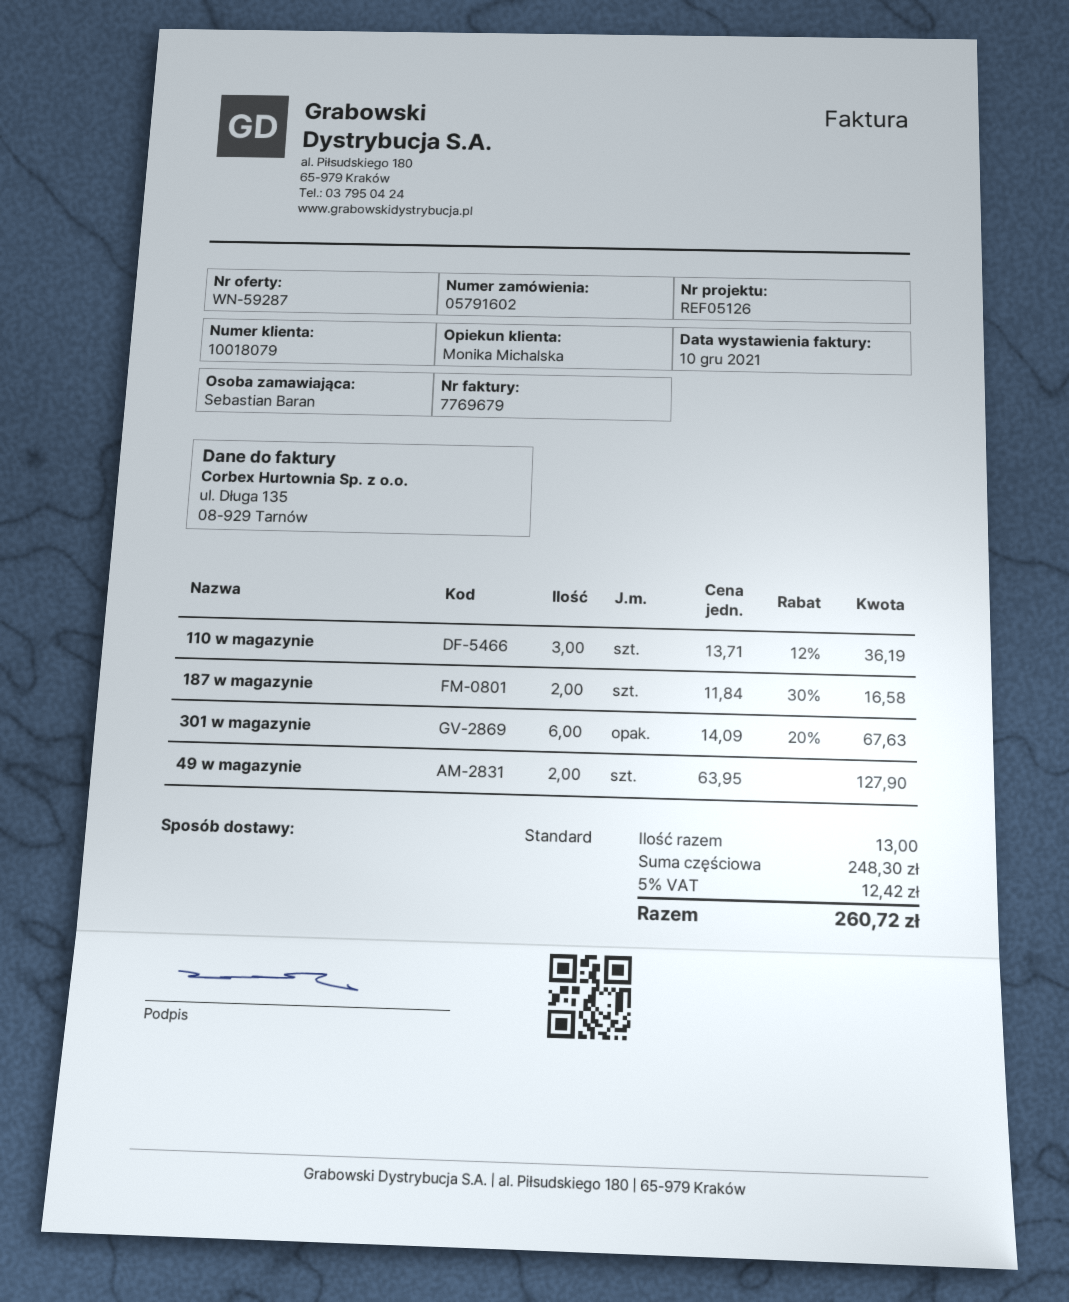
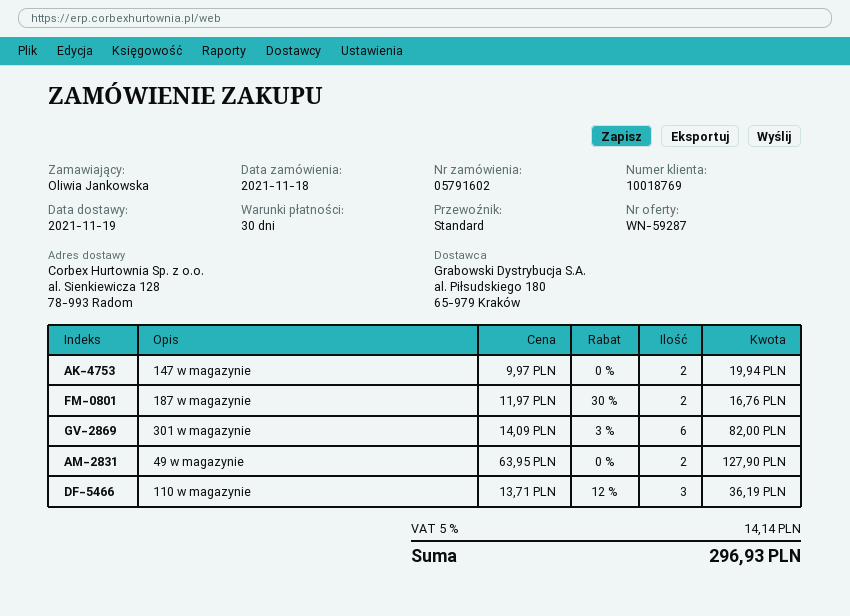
customer number: 10018079 -> 10018769
ordered by: Sebastian Baran -> Oliwia Jankowska
187 w magazynie: 2 x 11.84 - 30% = 16.58 -> 2 x 11.97 - 30% = 16.76
301 w magazynie: 6 x 14.09 - 20% = 67.63 -> 6 x 14.09 - 3% = 82.00
147 w magazynie: none -> 2 x 9.97 = 19.94
tax: 5% = 12.42 -> 5% = 14.14
total: 260.72 -> 296.93

